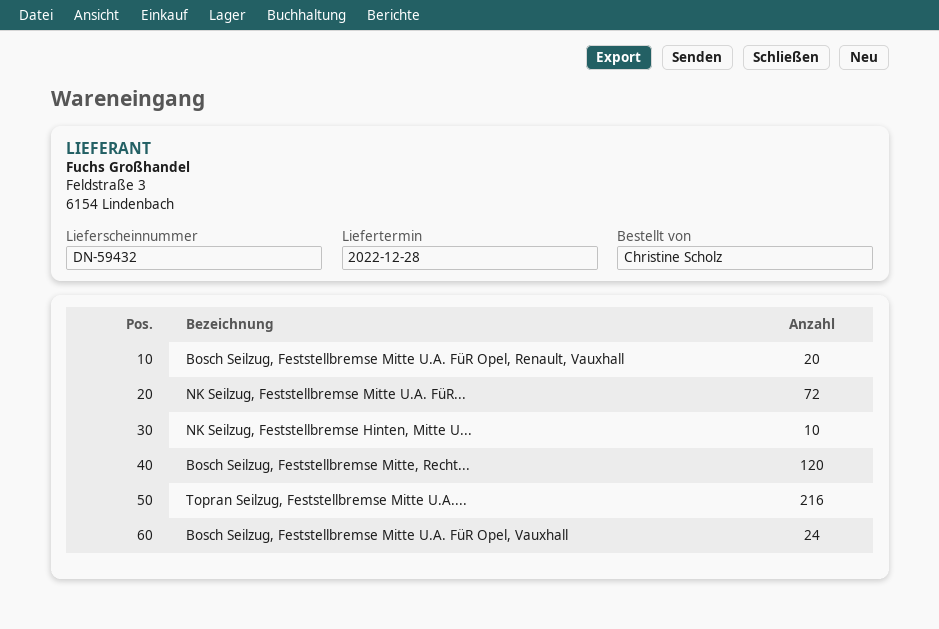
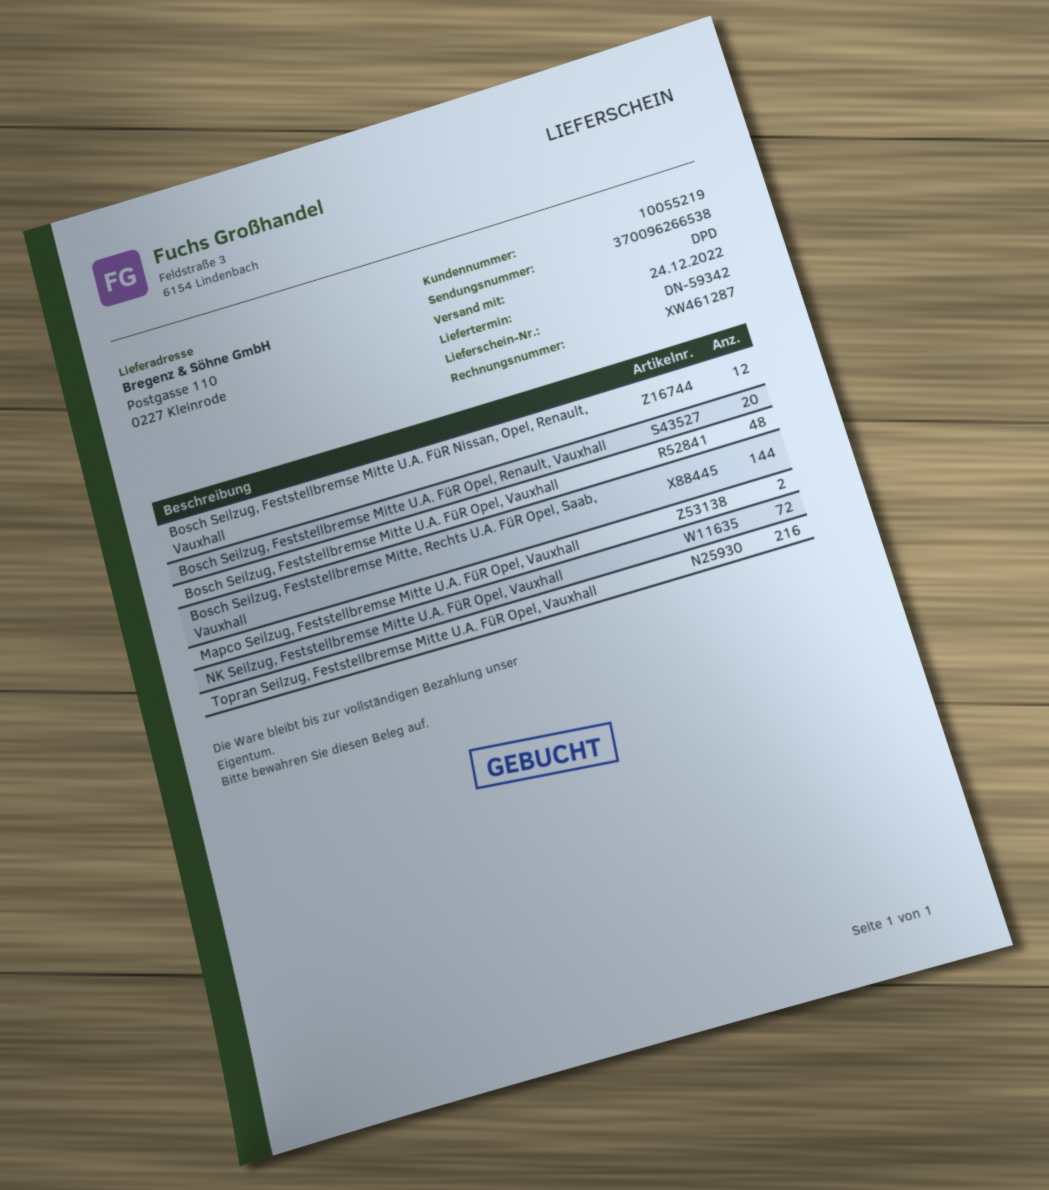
delivery note number: DN-59432 -> DN-59342
delivery date: 2022-12-28 -> 2022-12-24
NK Seilzug, Feststellbremse Hinten, Mitte U...: 10 -> none
Bosch Seilzug, Feststellbremse Mitte, Recht...: 120 -> 144
Bosch Seilzug, Feststellbremse Mitte U.A. FüR Opel, Vauxhall: 24 -> 48
Bosch Seilzug, Feststellbremse Mitte U.A. FüR Nissan, Opel, Renault, Vauxhall: none -> 12
Mapco Seilzug, Feststellbremse Mitte U.A. FüR Opel, Vauxhall: none -> 2

